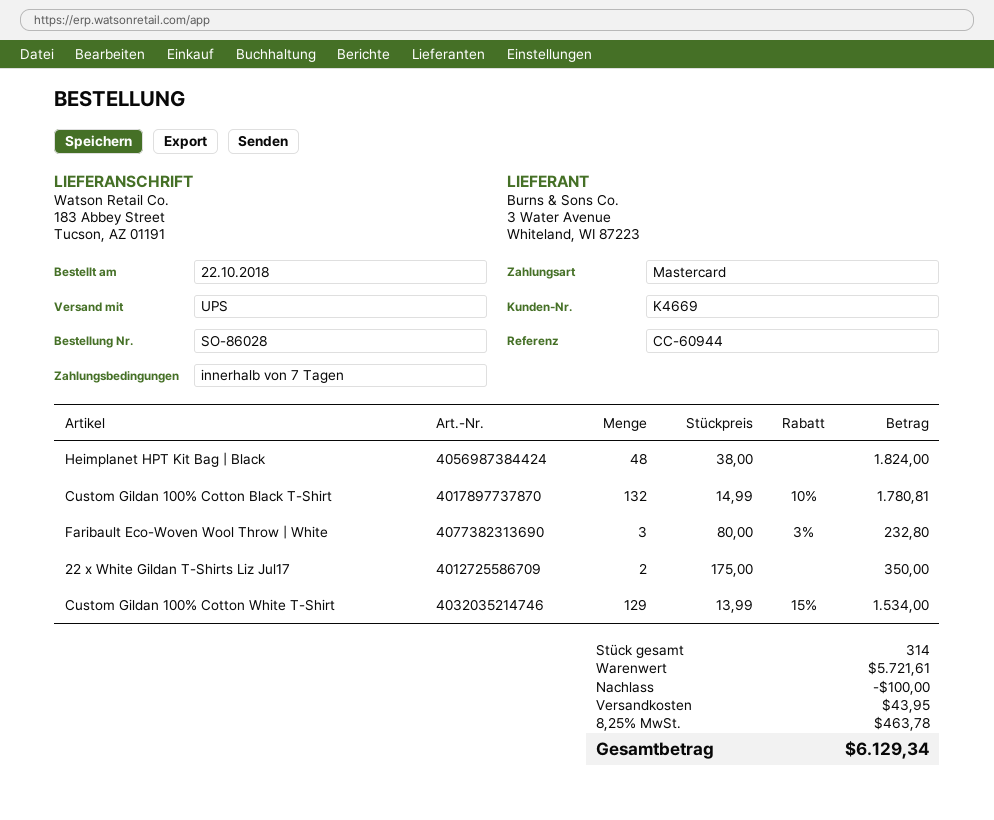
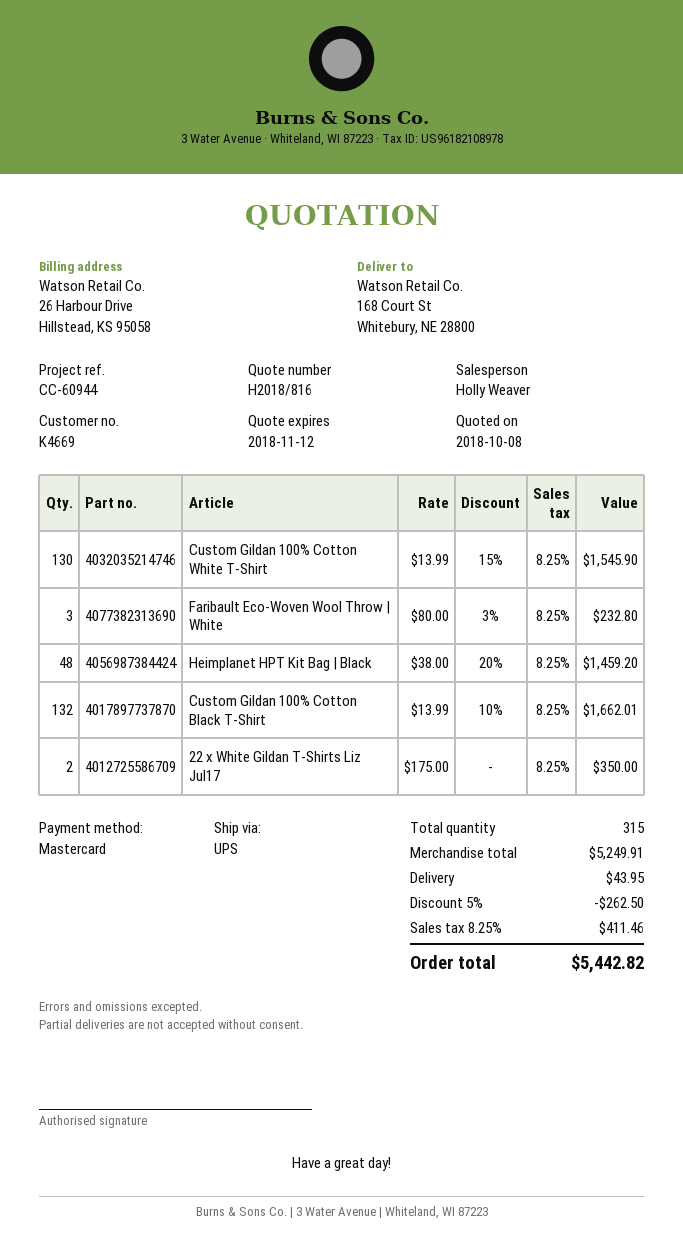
ship to: 183 Abbey Street, Tucson, AZ 01191 -> 168 Court St, Whitebury, NE 28800
Heimplanet HPT Kit Bag | Black: 48 x 38.00 = 1824.00 -> 48 x 38.00 - 20% = 1459.20
Custom Gildan 100% Cotton Black T-Shirt: 132 x 14.99 - 10% = 1780.81 -> 132 x 13.99 - 10% = 1662.01
Custom Gildan 100% Cotton White T-Shirt: 129 x 13.99 - 15% = 1534.00 -> 130 x 13.99 - 15% = 1545.90
total quantity: 314 -> 315
subtotal: 5721.61 -> 5249.91
discount: 100.00 -> 262.50
tax: 8.25% = 463.78 -> 8.25% = 411.46
total: 6129.34 -> 5442.82

